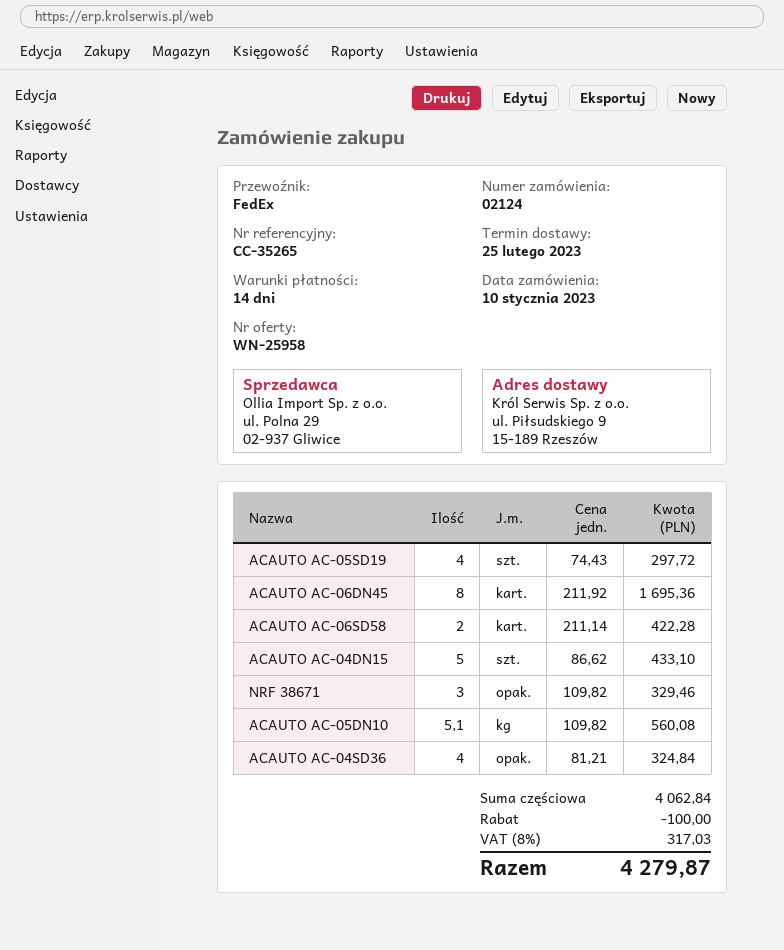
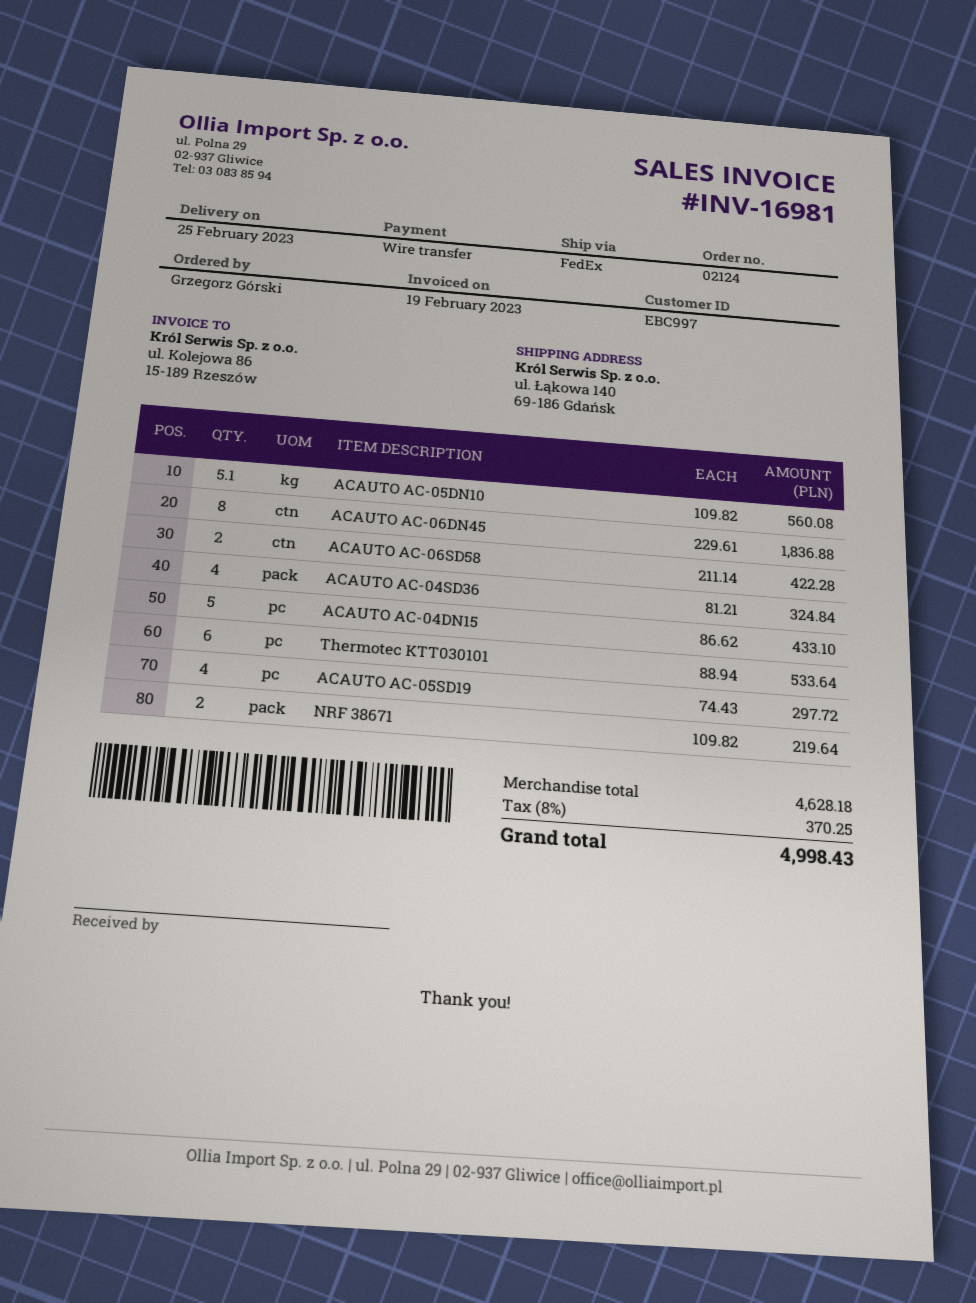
ship to: ul. Piłsudskiego 9, 15-189 Rzeszów -> ul. Łąkowa 140, 69-186 Gdańsk
ACAUTO AC-06DN45: 8 x 211.92 = 1695.36 -> 8 x 229.61 = 1836.88
NRF 38671: 3 x 109.82 = 329.46 -> 2 x 109.82 = 219.64
Thermotec KTT030101: none -> 6 x 88.94 = 533.64
subtotal: 4062.84 -> 4628.18
discount: 100.00 -> none
tax: 8% = 317.03 -> 8% = 370.25
total: 4279.87 -> 4998.43

